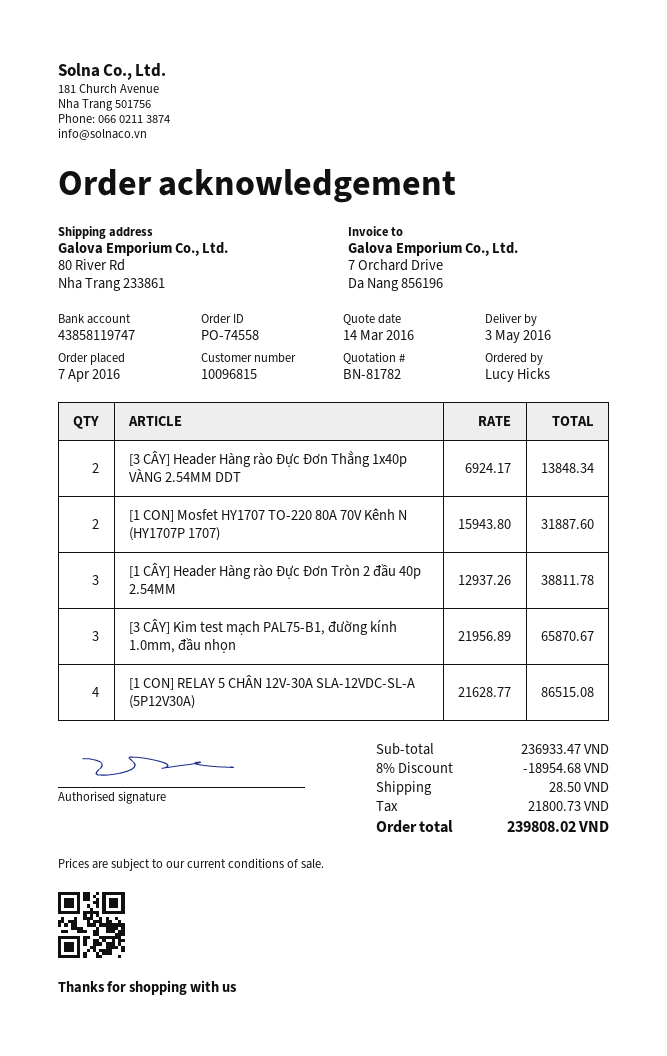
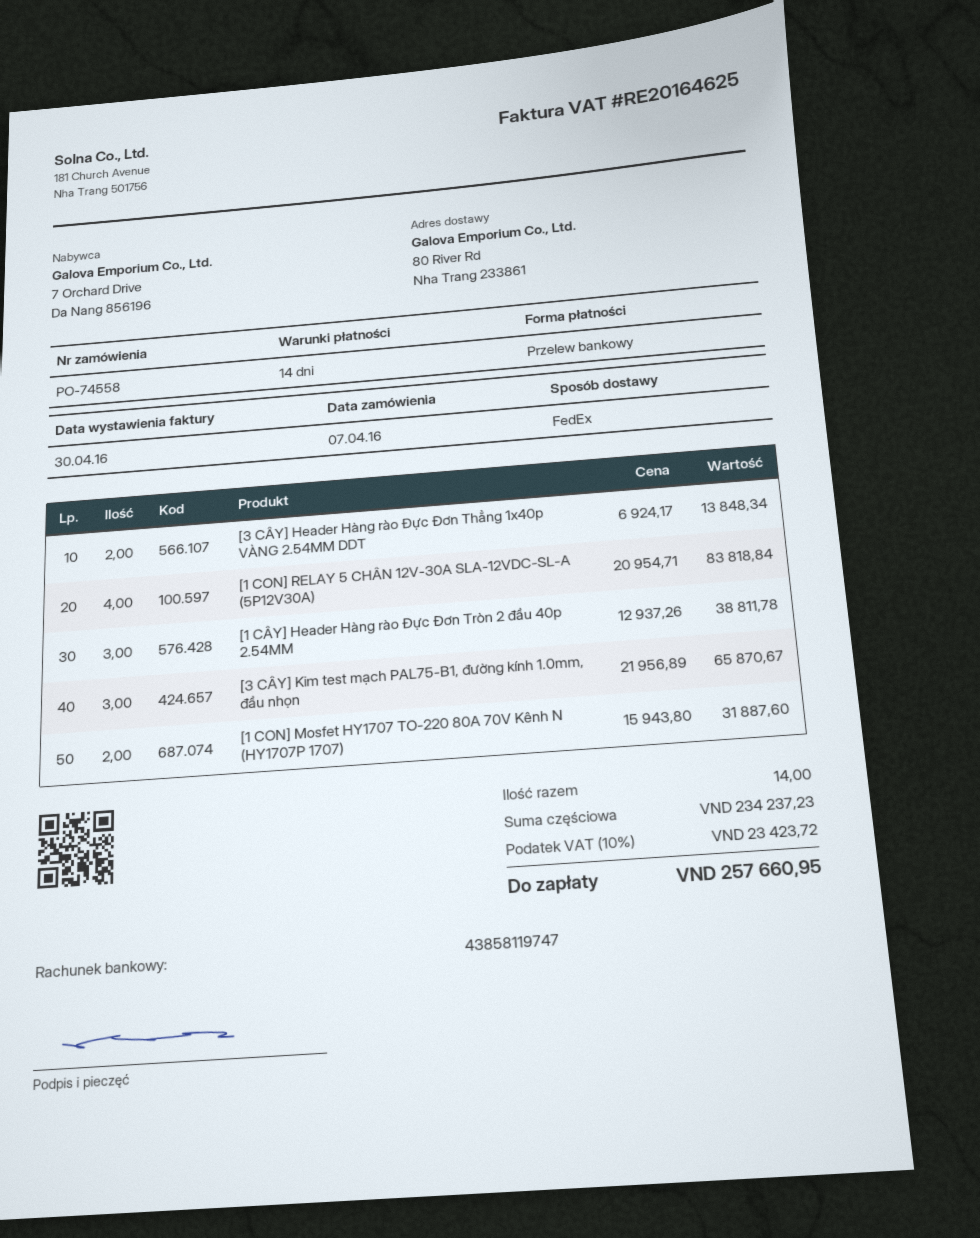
[1 CON] RELAY 5 CHÂN 12V-30A SLA-12VDC-SL-A (5P12V30A): 4 x 21628.77 = 86515.08 -> 4 x 20954.71 = 83818.84
subtotal: 236933.47 -> 234237.23
discount: 8% = 18954.68 -> none
shipping: 28.50 -> none
tax: 21800.73 -> 23423.72
total: 239808.02 -> 257660.95

